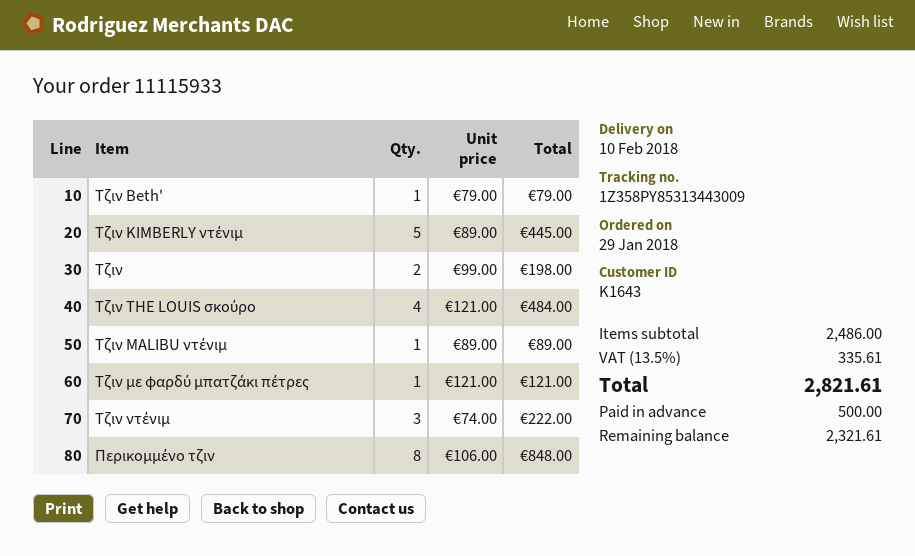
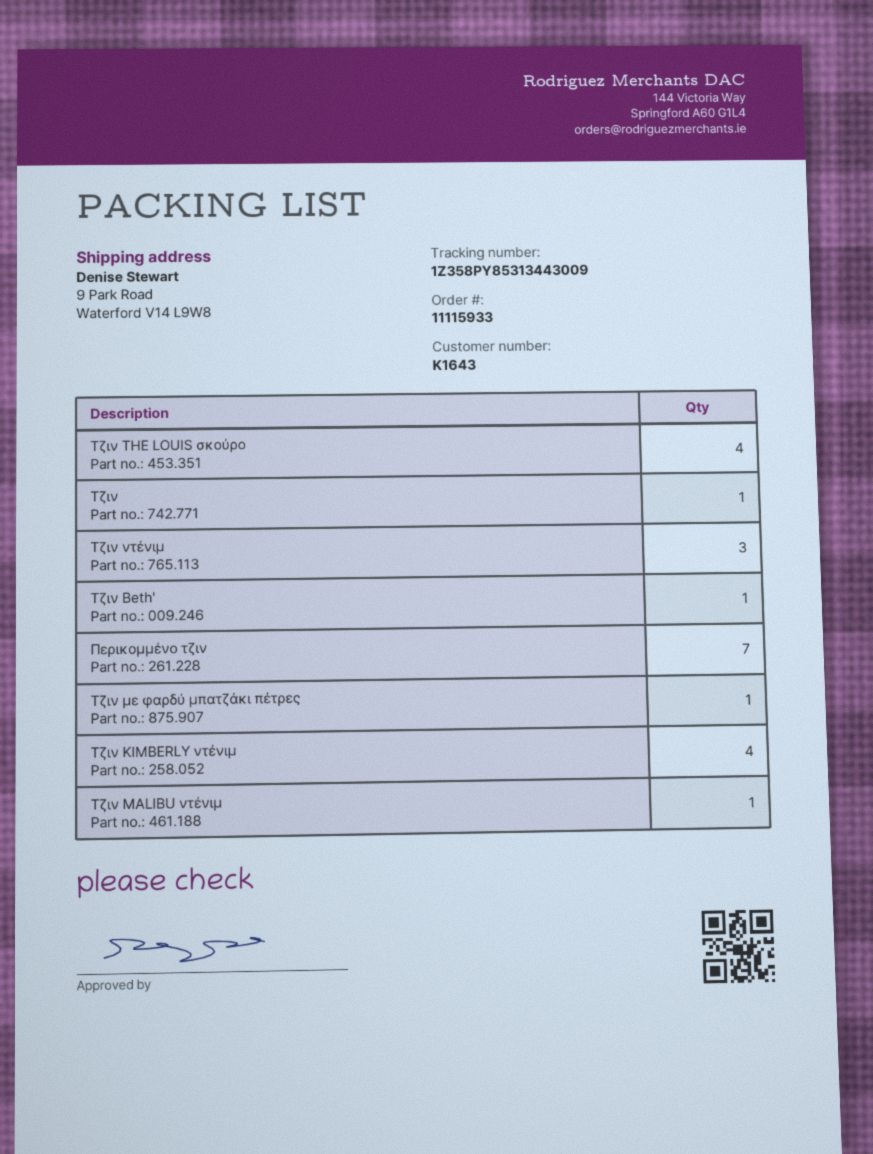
Τζιν KIMBERLY ντένιμ: 5 -> 4
Τζιν: 2 -> 1
Περικομμένο τζιν: 8 -> 7

